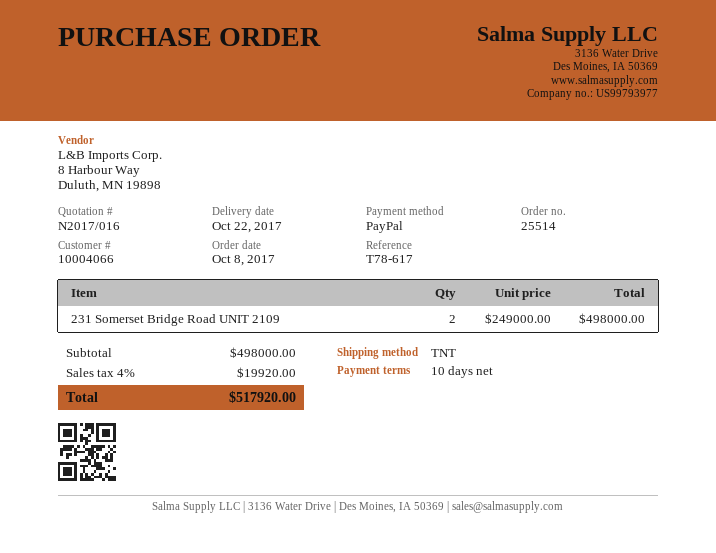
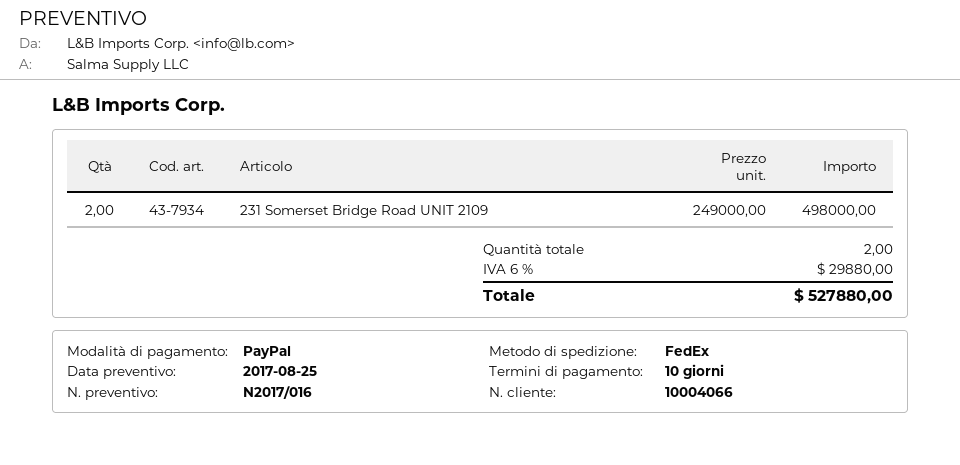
shipping method: TNT -> FedEx
tax: 4% = 19920.00 -> 6% = 29880.00
total: 517920.00 -> 527880.00

